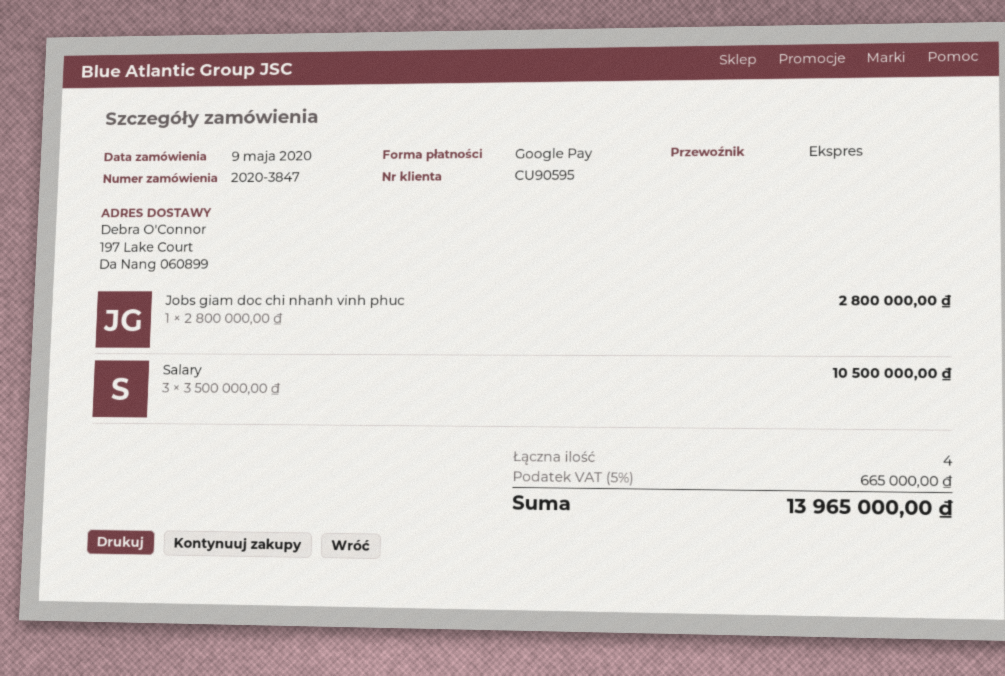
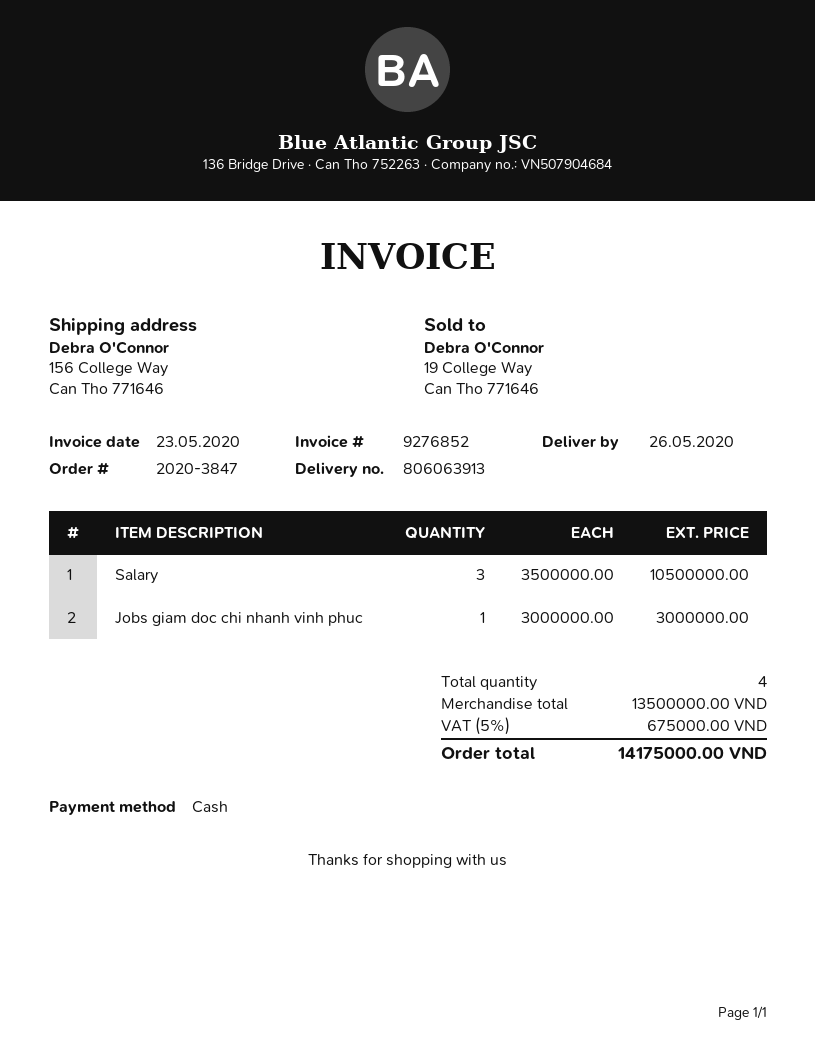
payment method: Google Pay -> cash
ship to: 197 Lake Court, Da Nang 060899 -> 156 College Way, Can Tho 771646
Jobs giam doc chi nhanh vinh phuc: 1 x 2800000.00 = 2800000.00 -> 1 x 3000000.00 = 3000000.00
tax: 5% = 665000.00 -> 5% = 675000.00
total: 13965000.00 -> 14175000.00

